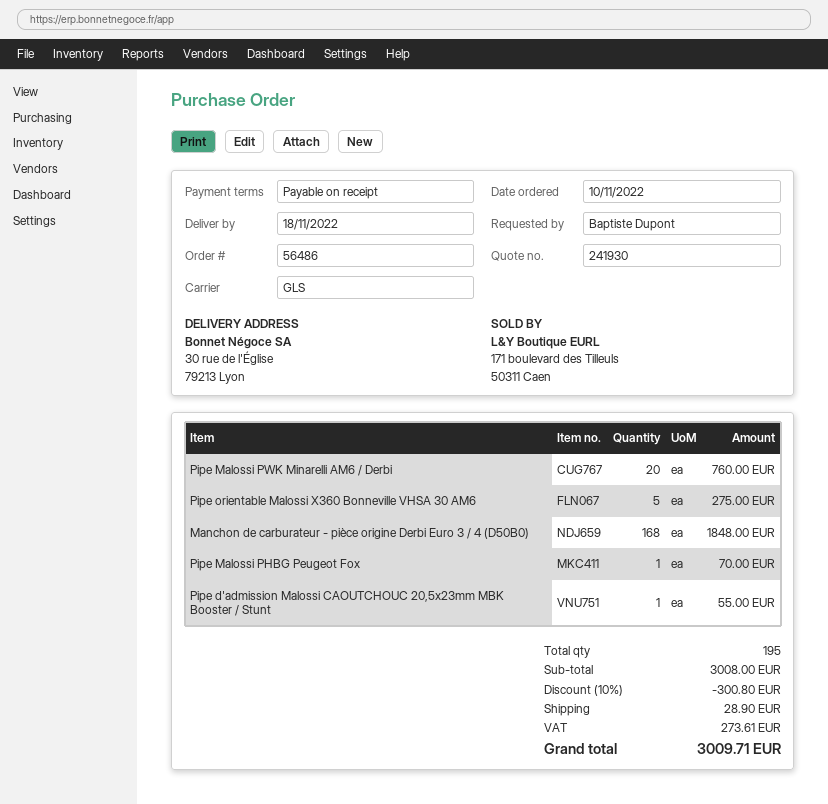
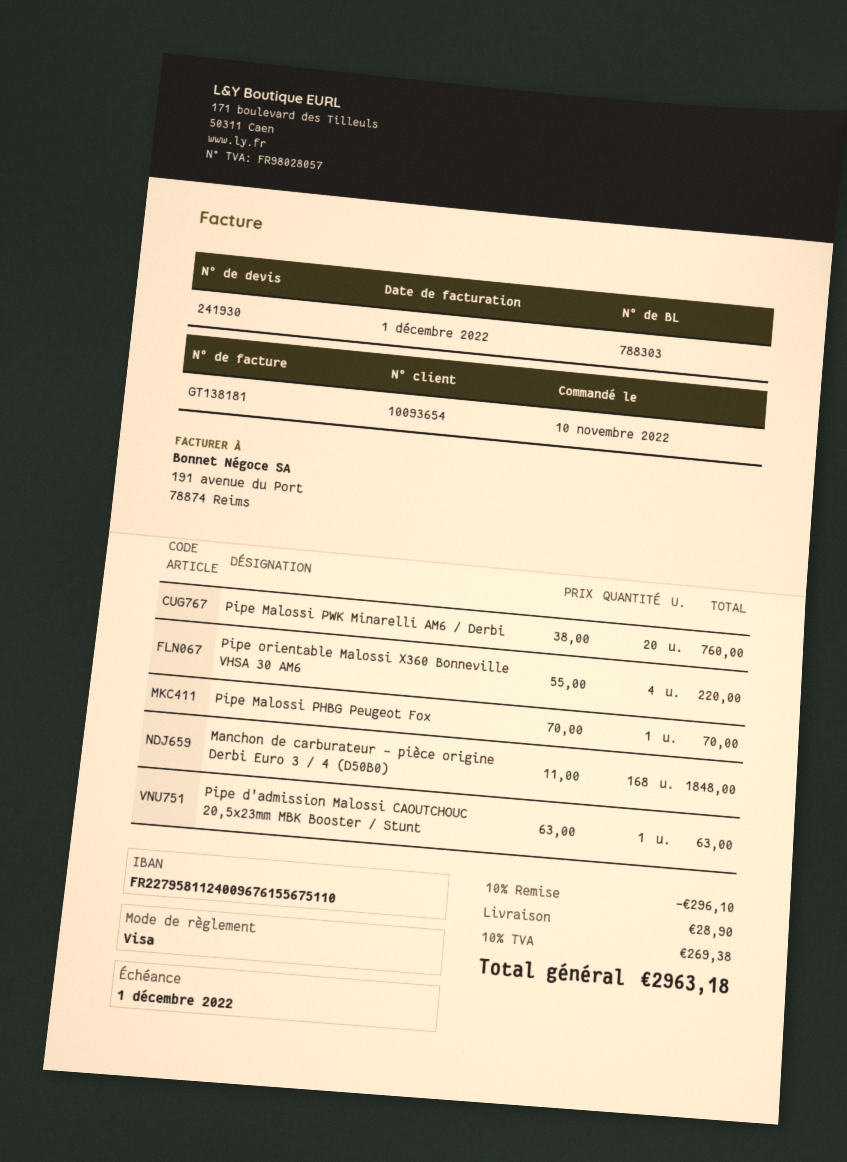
Pipe orientable Malossi X360 Bonneville VHSA 30 AM6: 5 for 275.00 -> 4 for 220.00
Pipe d'admission Malossi CAOUTCHOUC 20,5x23mm MBK Booster / Stunt: 1 for 55.00 -> 1 for 63.00
discount: 10% = 300.80 -> 10% = 296.10
tax: 273.61 -> 269.38
total: 3009.71 -> 2963.18

